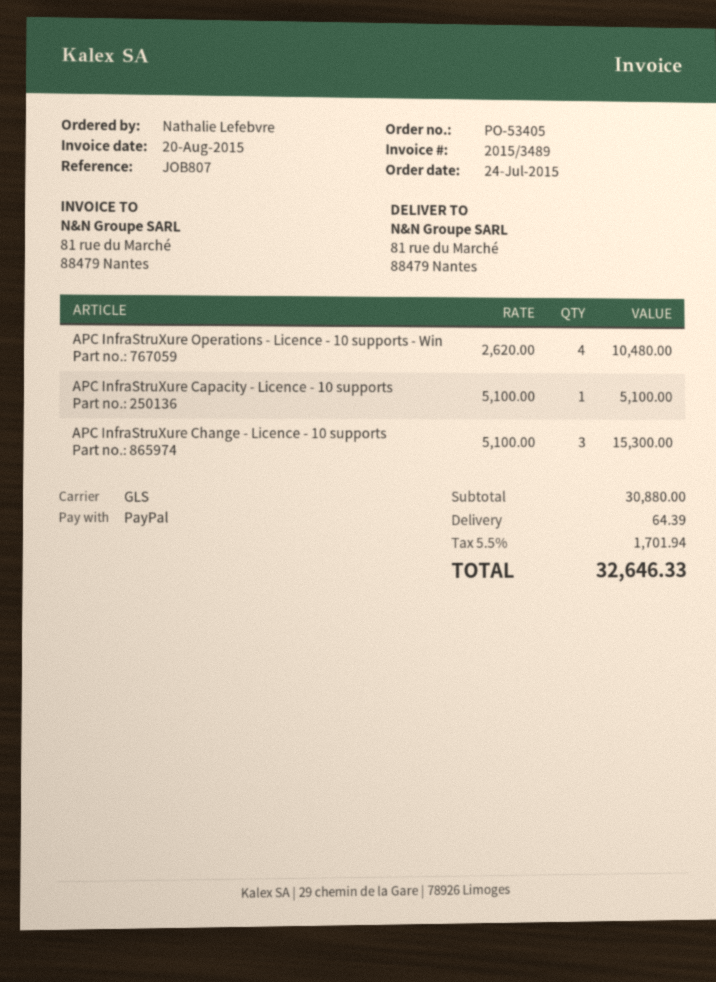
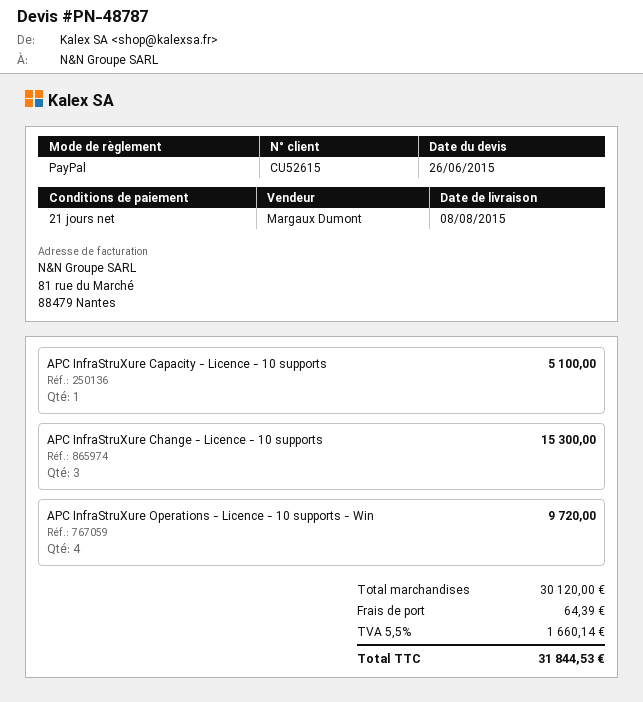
APC InfraStruXure Operations - Licence - 10 supports - Win: 4 for 10480.00 -> 4 for 9720.00
subtotal: 30880.00 -> 30120.00
tax: 5.5% = 1701.94 -> 5.5% = 1660.14
total: 32646.33 -> 31844.53

